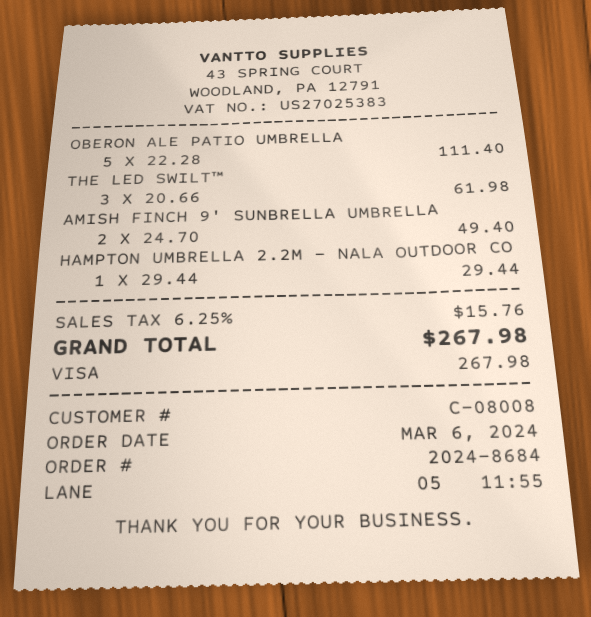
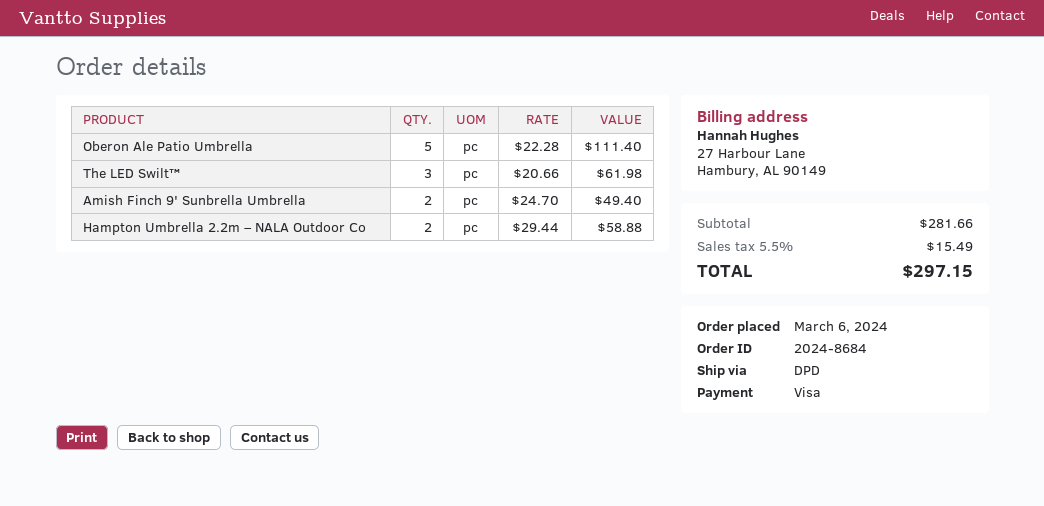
HAMPTON UMBRELLA 2.2M – NALA OUTDOOR CO: 1 x 29.44 = 29.44 -> 2 x 29.44 = 58.88
tax: 6.25% = 15.76 -> 5.5% = 15.49
total: 267.98 -> 297.15

